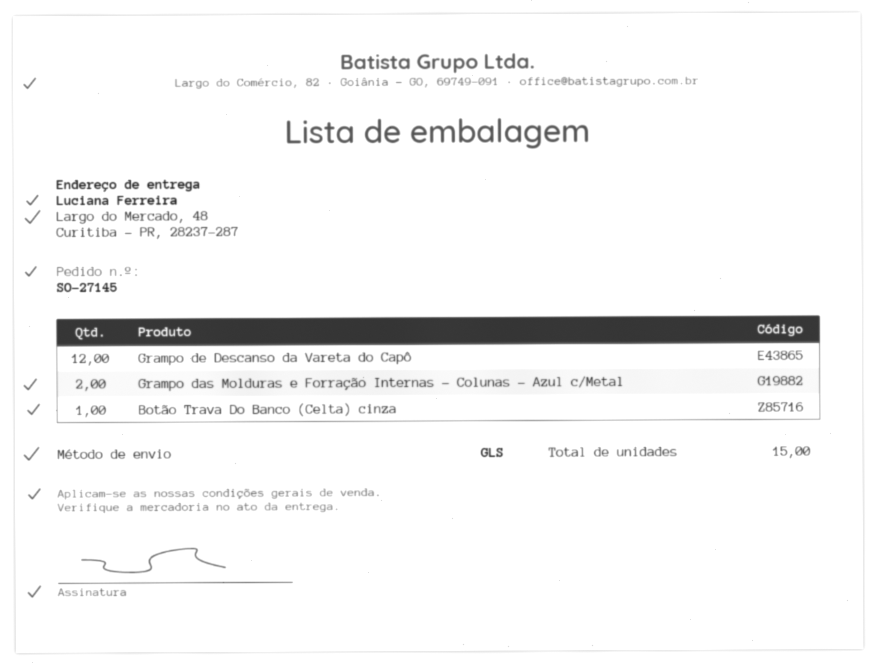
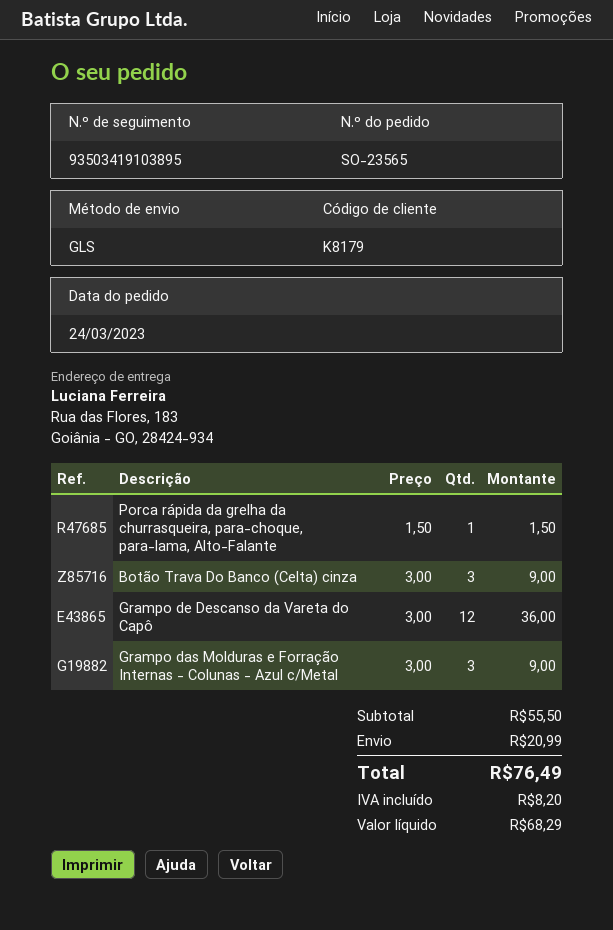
order number: SO-27145 -> SO-23565
ship to: Largo do Mercado, 48, Curitiba - PR, 28237-287 -> Rua das Flores, 183, Goiânia - GO, 28424-934
Grampo das Molduras e Forração Internas - Colunas - Azul c/Metal: 2 -> 3
Botão Trava Do Banco (Celta) cinza: 1 -> 3
Porca rápida da grelha da churrasqueira, para-choque, para-lama, Alto-Falante: none -> 1

